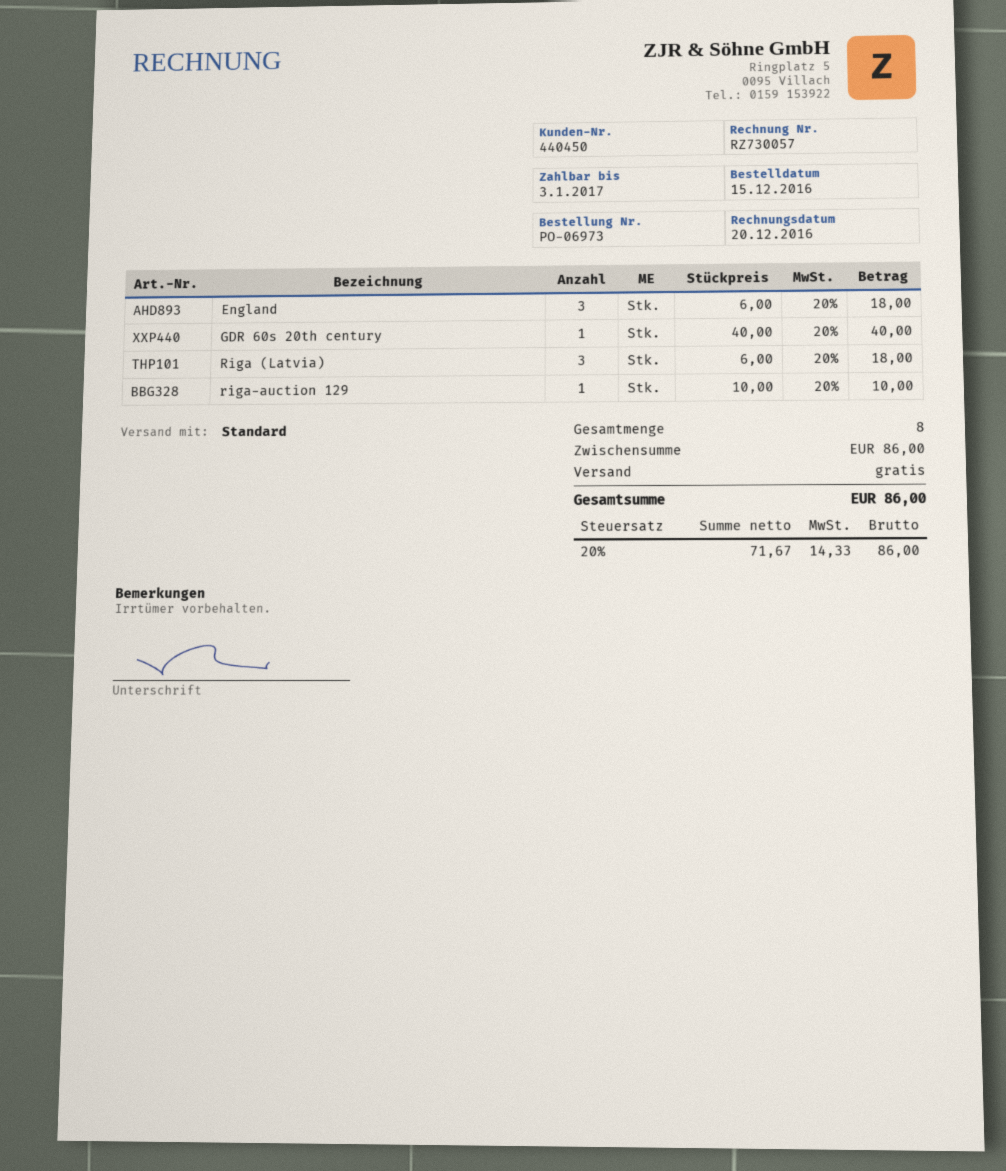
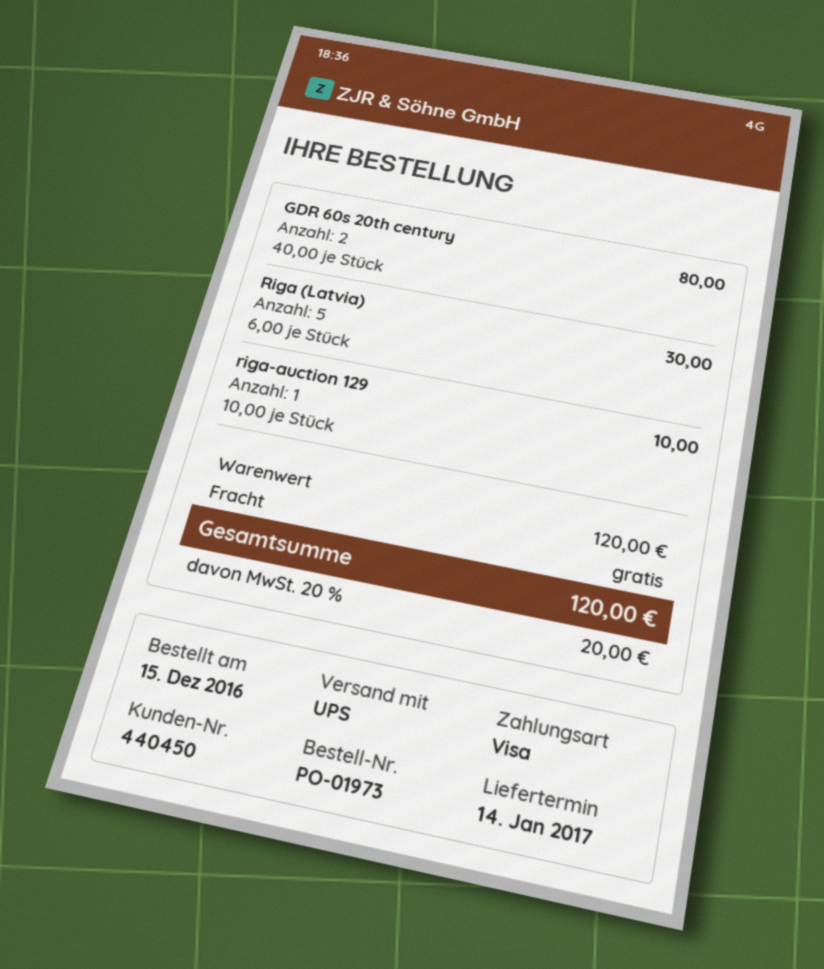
order number: PO-06973 -> PO-01973
shipping method: standard -> UPS
England: 3 x 6.00 = 18.00 -> none
GDR 60s 20th century: 1 x 40.00 = 40.00 -> 2 x 40.00 = 80.00
Riga (Latvia): 3 x 6.00 = 18.00 -> 5 x 6.00 = 30.00
subtotal: 86.00 -> 120.00
tax: 20% = 14.33 -> 20% = 20.00
total: 86.00 -> 120.00

